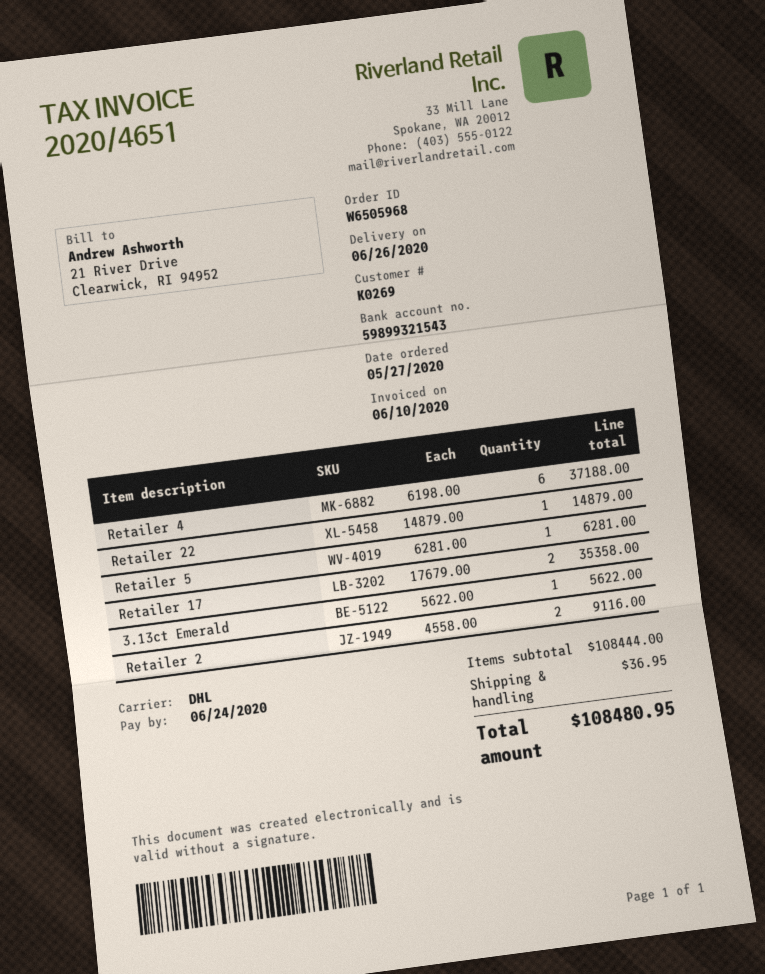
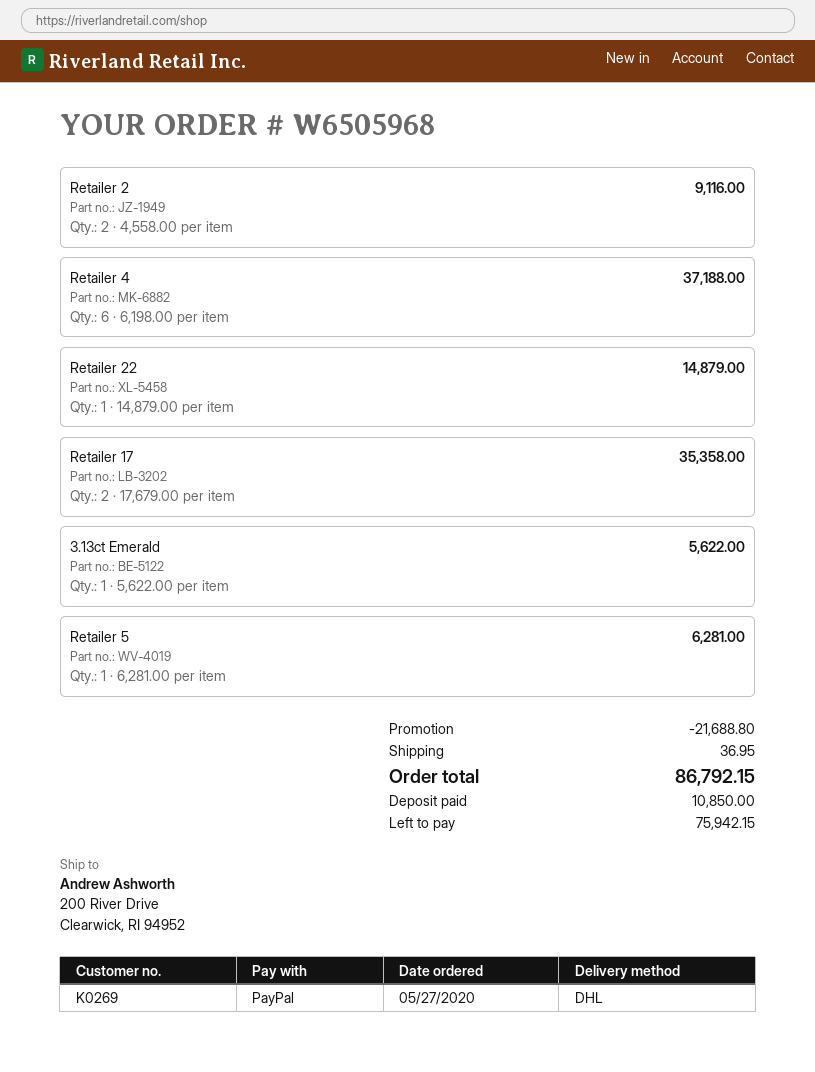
discount: none -> 21688.80
total: 108480.95 -> 86792.15

